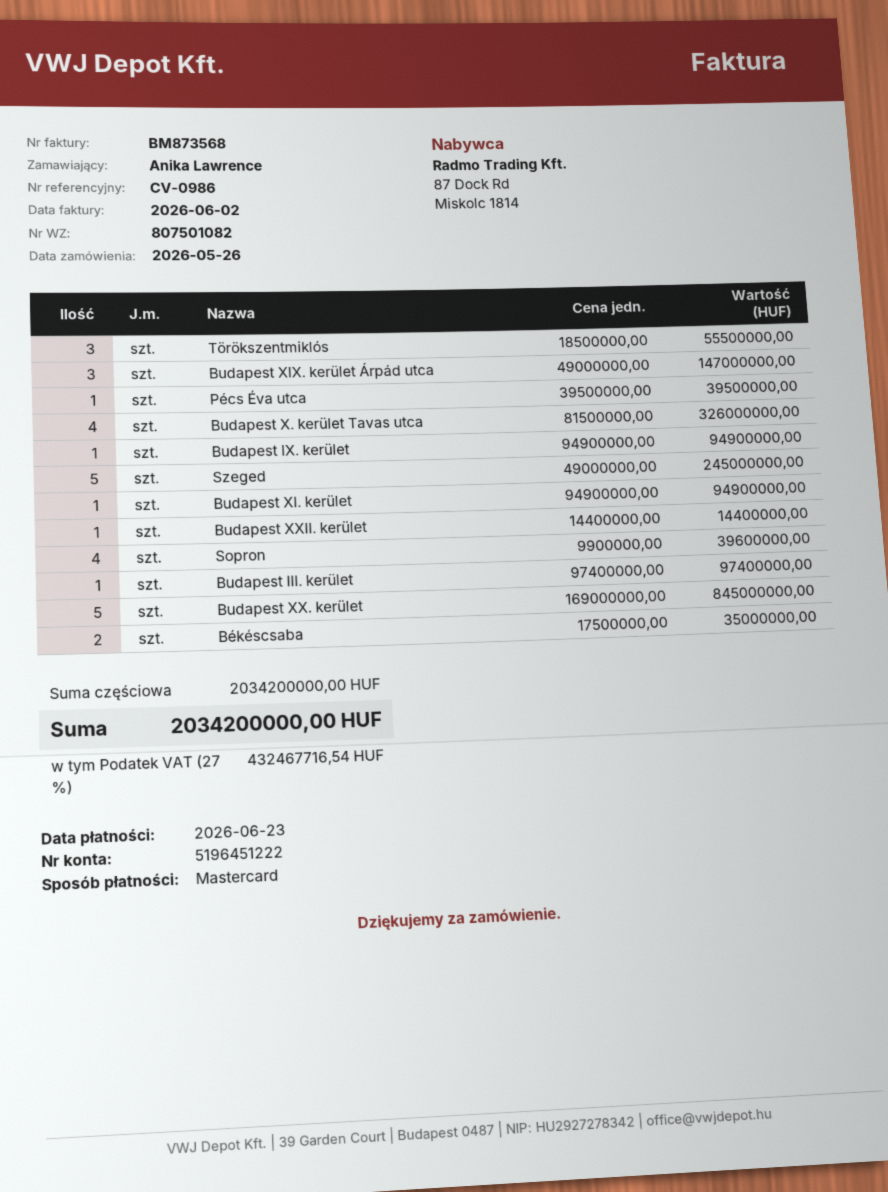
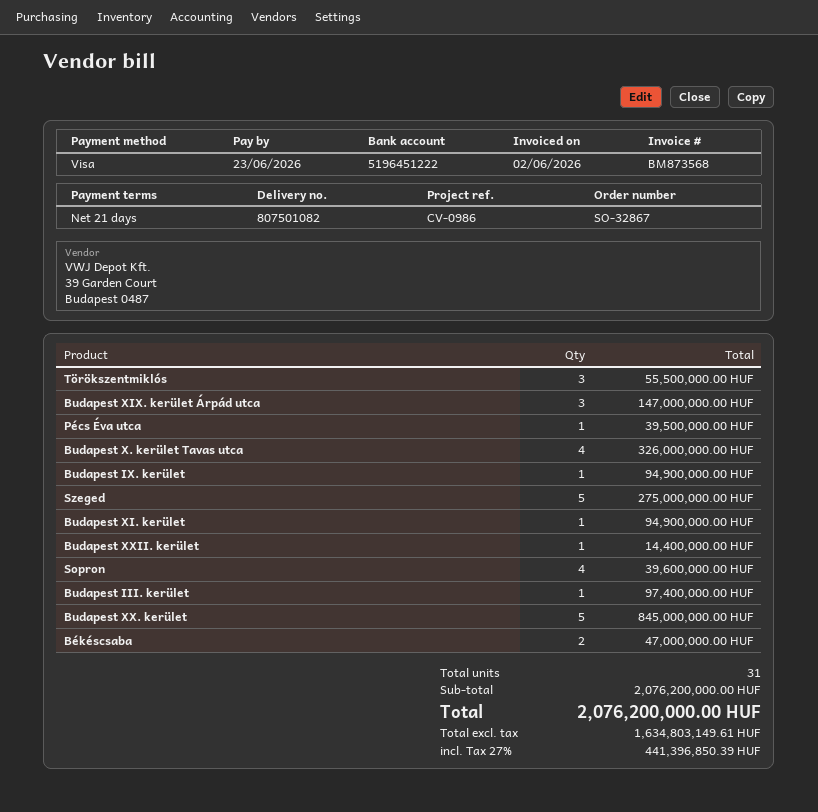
payment method: Mastercard -> Visa
Szeged: 5 for 245000000.00 -> 5 for 275000000.00
Békéscsaba: 2 for 35000000.00 -> 2 for 47000000.00
subtotal: 2034200000.00 -> 2076200000.00
tax: 27% = 432467716.54 -> 27% = 441396850.39
total: 2034200000.00 -> 2076200000.00

